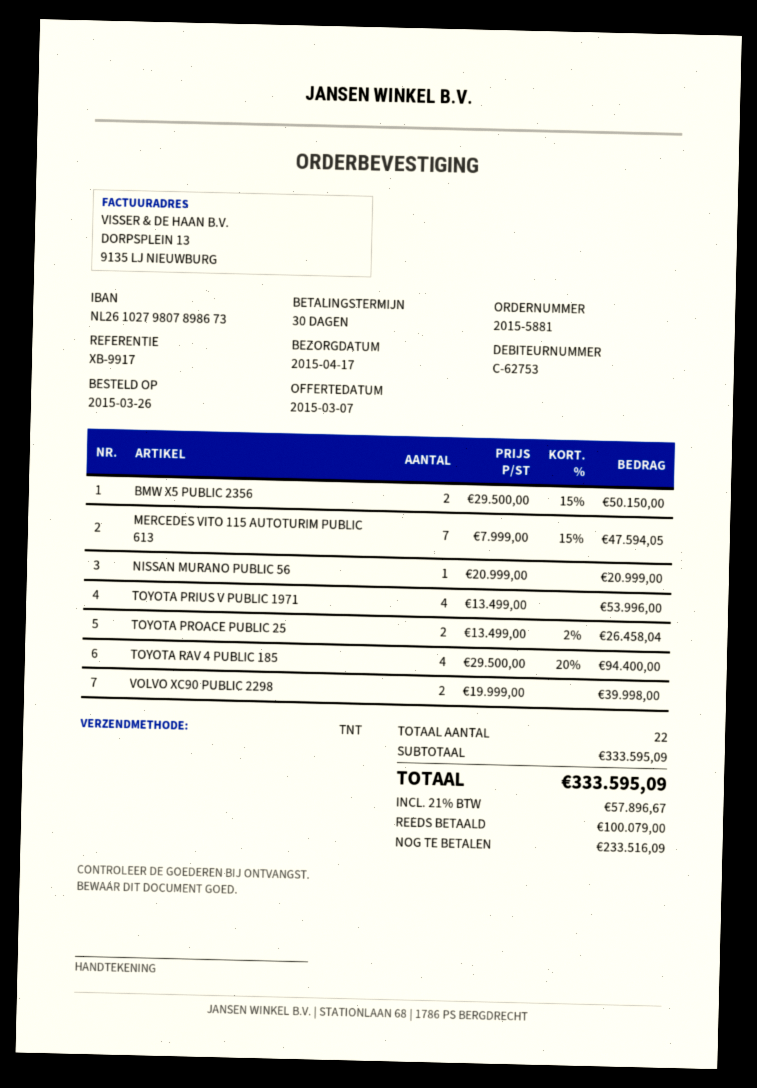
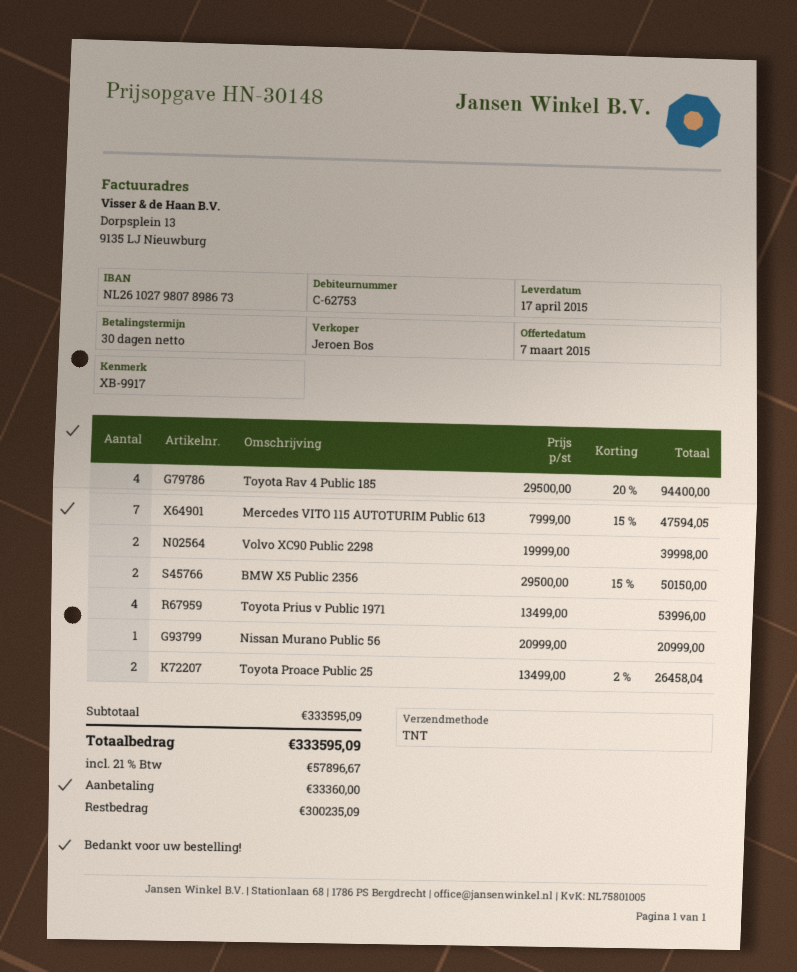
deposit: 100079.00 -> 33360.00
balance: 233516.09 -> 300235.09

